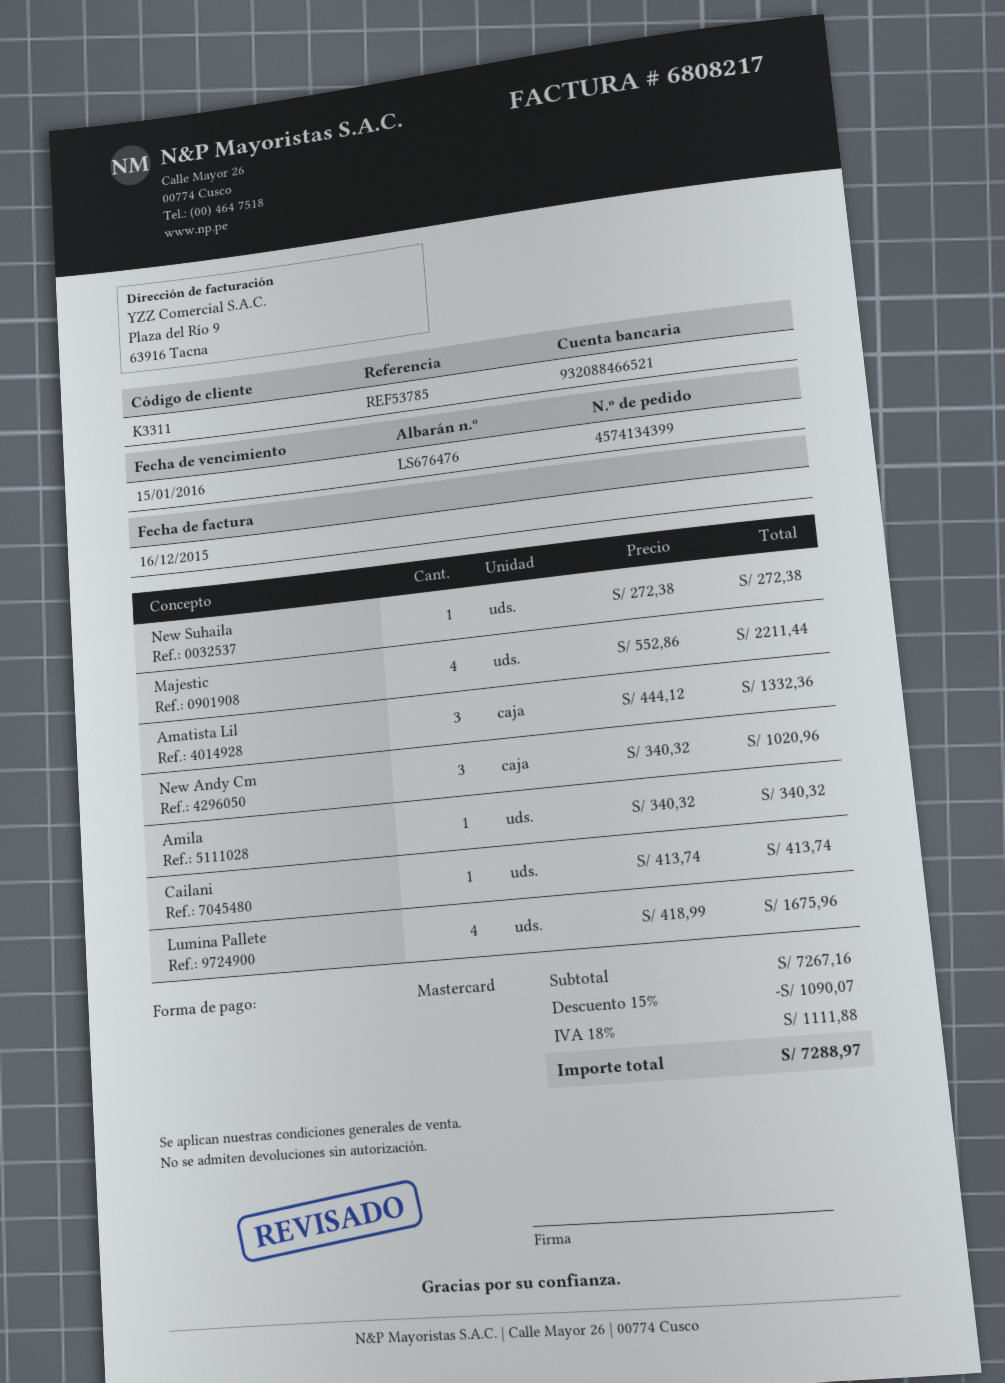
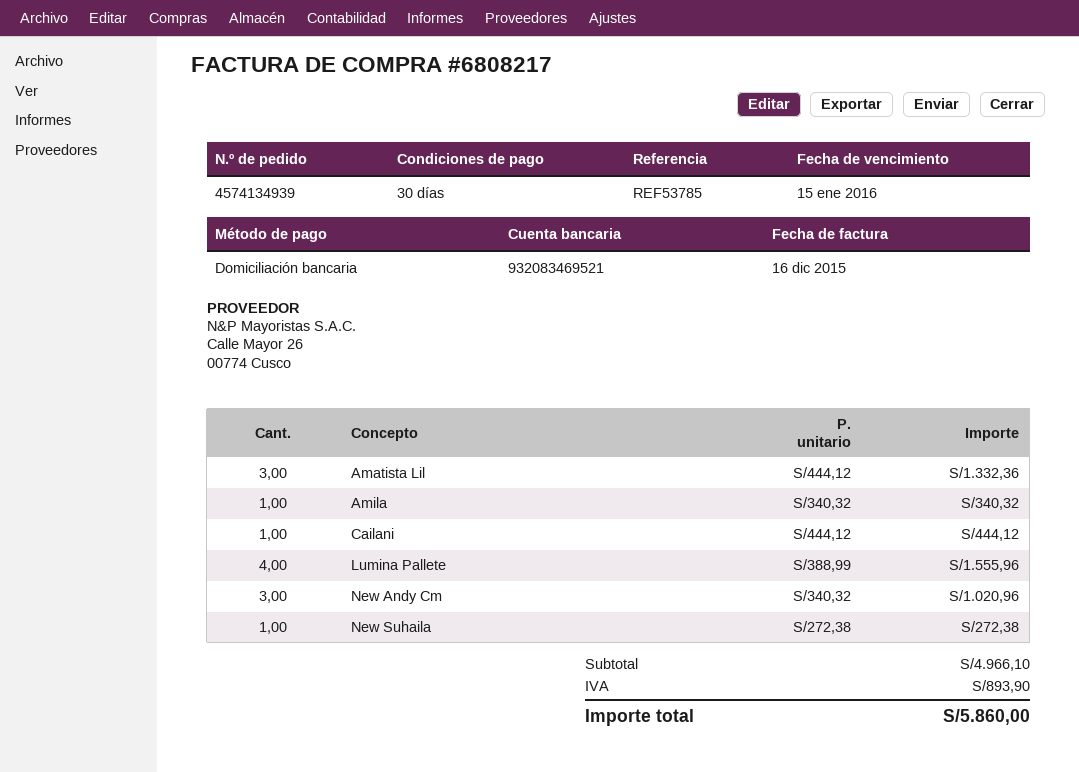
order number: 4574134399 -> 4574134939
payment method: Mastercard -> direct debit
bank account: 932088466521 -> 932083469521
Majestic: 4 x 552.86 = 2211.44 -> none
Cailani: 1 x 413.74 = 413.74 -> 1 x 444.12 = 444.12
Lumina Pallete: 4 x 418.99 = 1675.96 -> 4 x 388.99 = 1555.96
subtotal: 7267.16 -> 4966.10
discount: 15% = 1090.07 -> none
tax: 1111.88 -> 893.90
total: 7288.97 -> 5860.00

